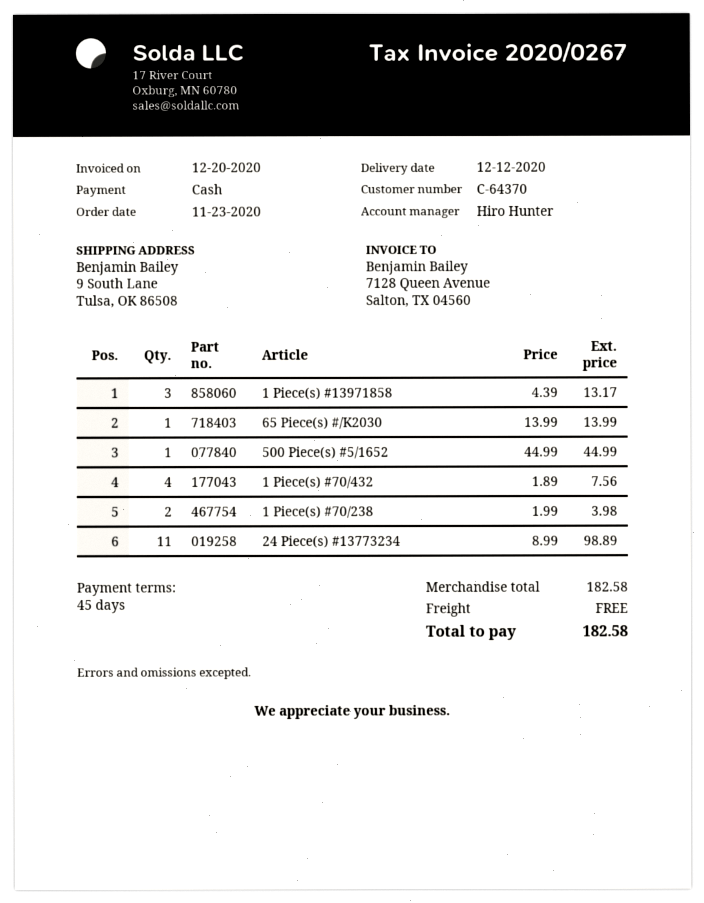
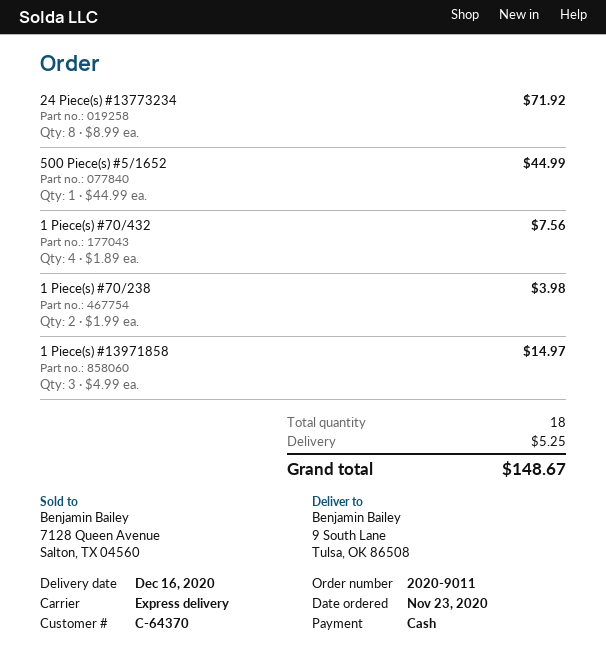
delivery date: 2020-12-12 -> 2020-12-16
1 Piece(s) #13971858: 3 x 4.39 = 13.17 -> 3 x 4.99 = 14.97
65 Piece(s) #/K2030: 1 x 13.99 = 13.99 -> none
24 Piece(s) #13773234: 11 x 8.99 = 98.89 -> 8 x 8.99 = 71.92
shipping: 0.00 -> 5.25
total: 182.58 -> 148.67

